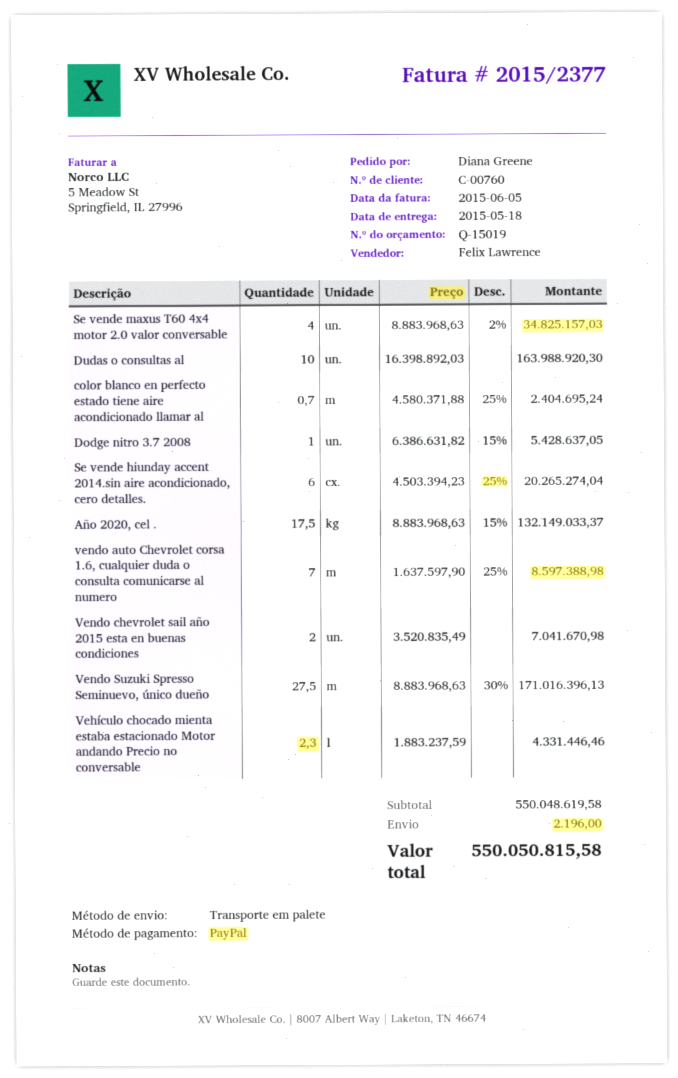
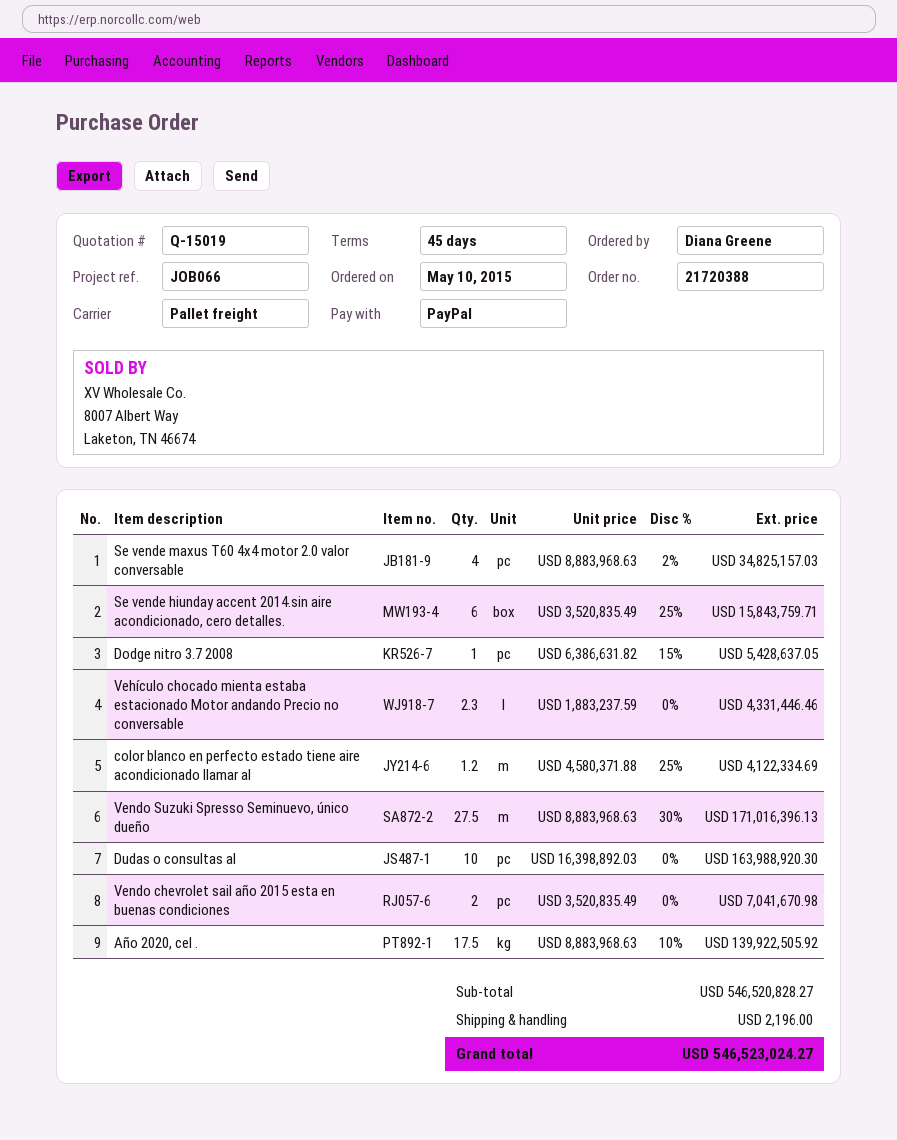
color blanco en perfecto estado tiene aire acondicionado llamar al: 0.7 x 4580371.88 - 25% = 2404695.24 -> 1.2 x 4580371.88 - 25% = 4122334.69
Se vende hiunday accent 2014.sin aire acondicionado, cero detalles.: 6 x 4503394.23 - 25% = 20265274.04 -> 6 x 3520835.49 - 25% = 15843759.71
Año 2020, cel .: 17.5 x 8883968.63 - 15% = 132149033.37 -> 17.5 x 8883968.63 - 10% = 139922505.92
vendo auto Chevrolet corsa 1.6, cualquier duda o consulta comunicarse al numero: 7 x 1637597.90 - 25% = 8597388.98 -> none
subtotal: 550048619.58 -> 546520828.27
total: 550050815.58 -> 546523024.27

